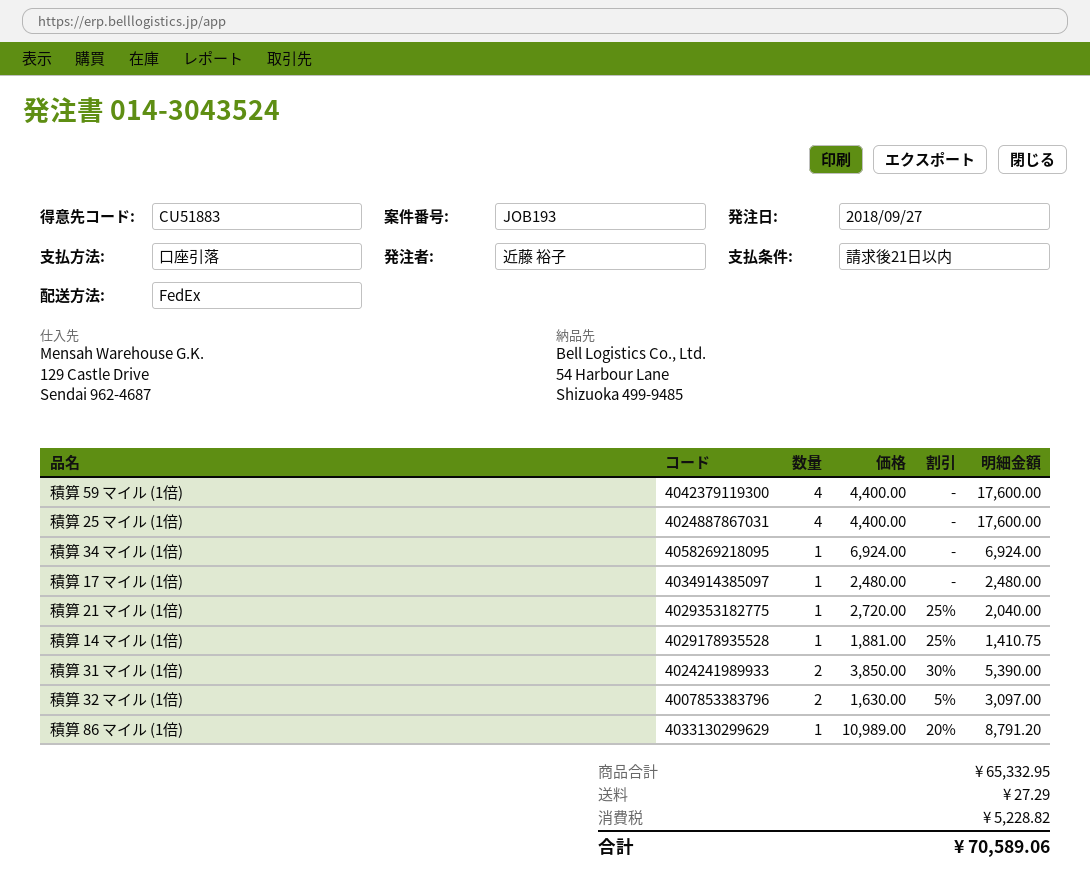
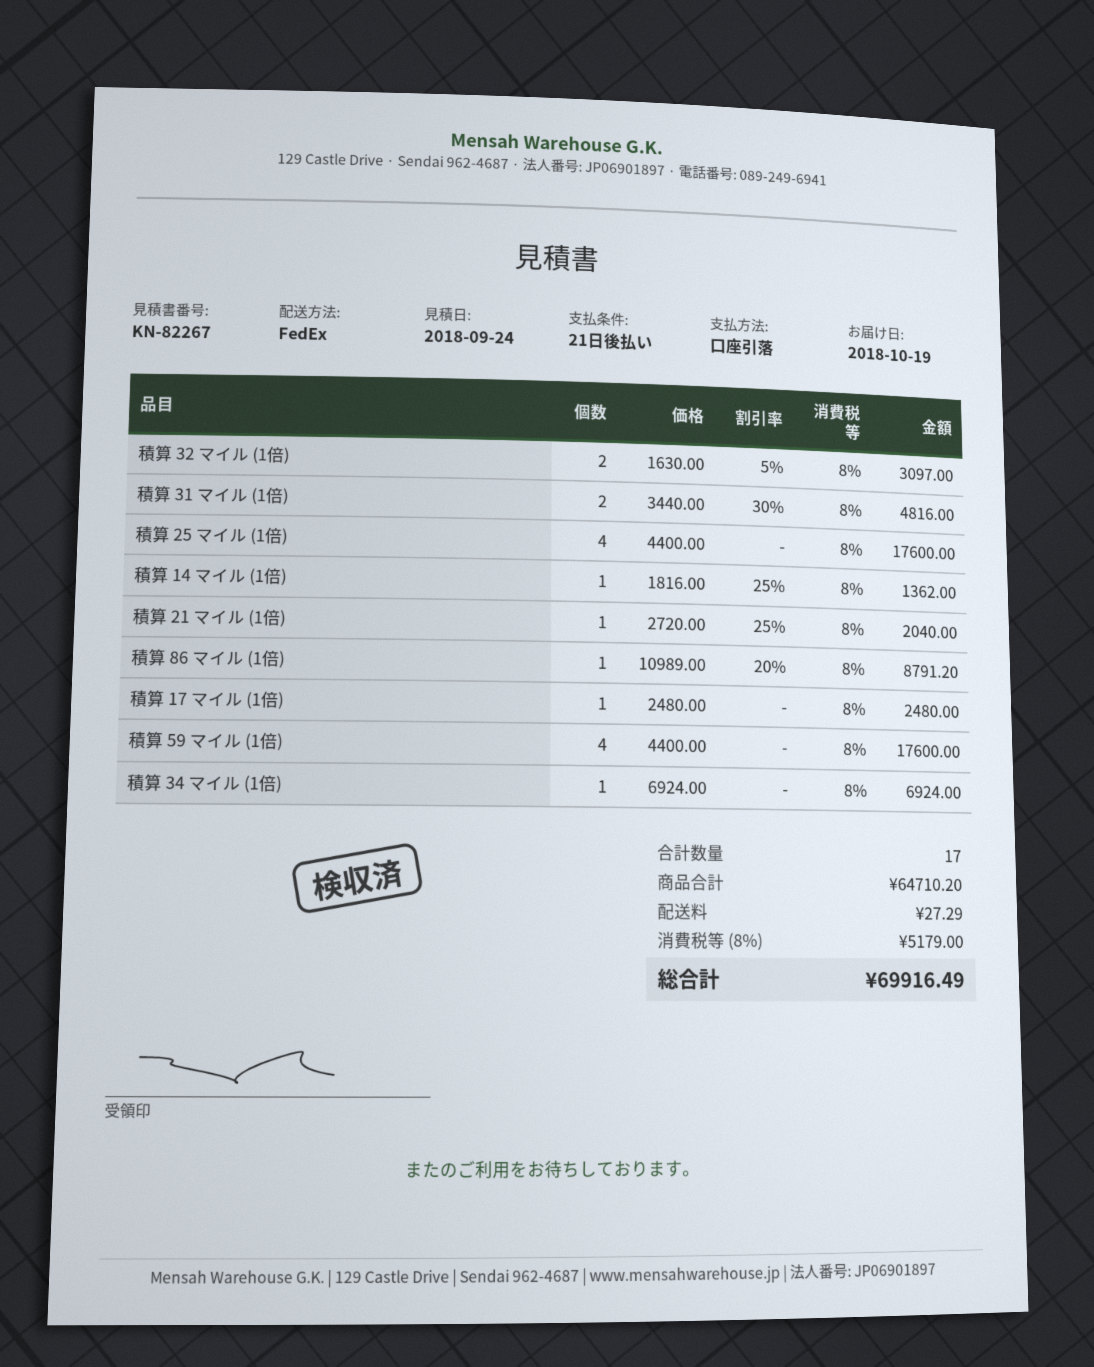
積算 14 マイル (1倍): 1 x 1881.00 - 25% = 1410.75 -> 1 x 1816.00 - 25% = 1362.00
積算 31 マイル (1倍): 2 x 3850.00 - 30% = 5390.00 -> 2 x 3440.00 - 30% = 4816.00
subtotal: 65332.95 -> 64710.20
tax: 5228.82 -> 5179.00
total: 70589.06 -> 69916.49

